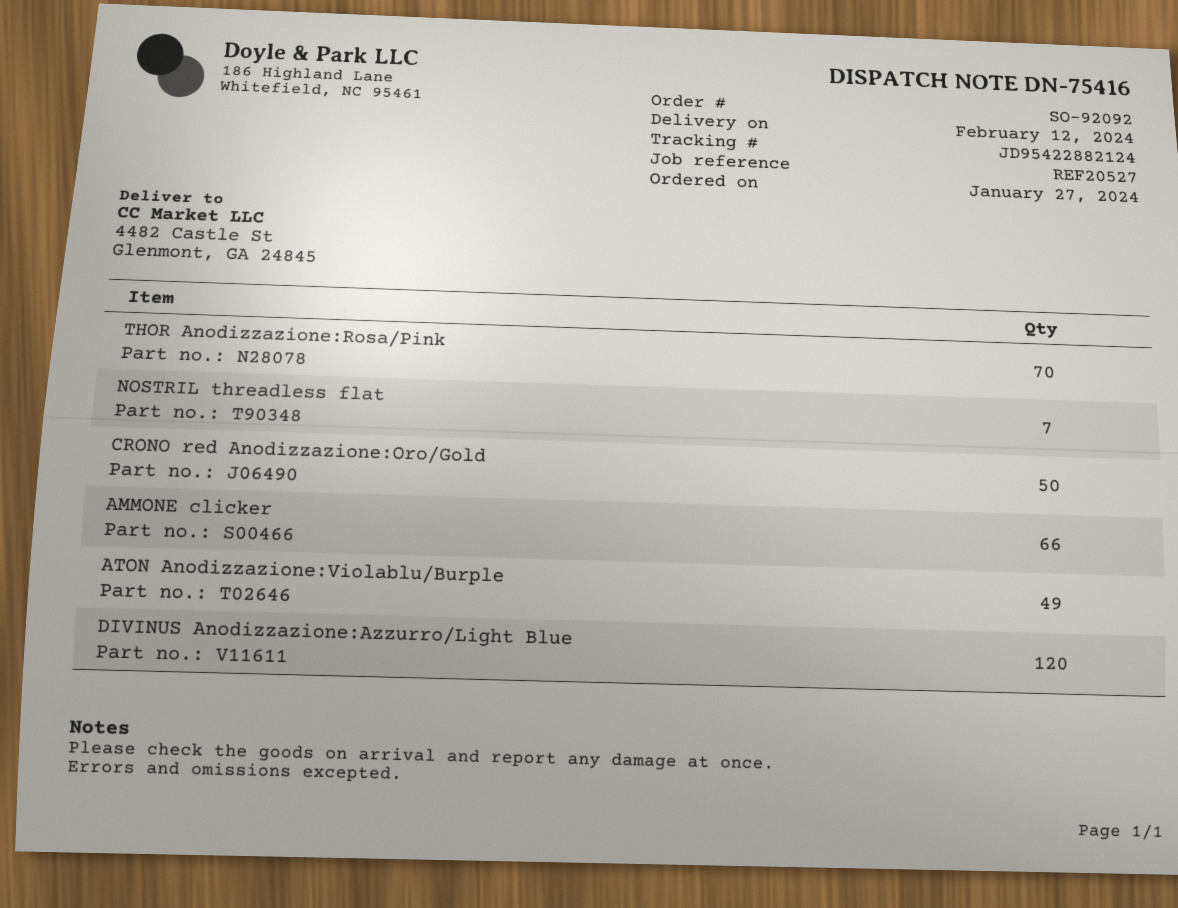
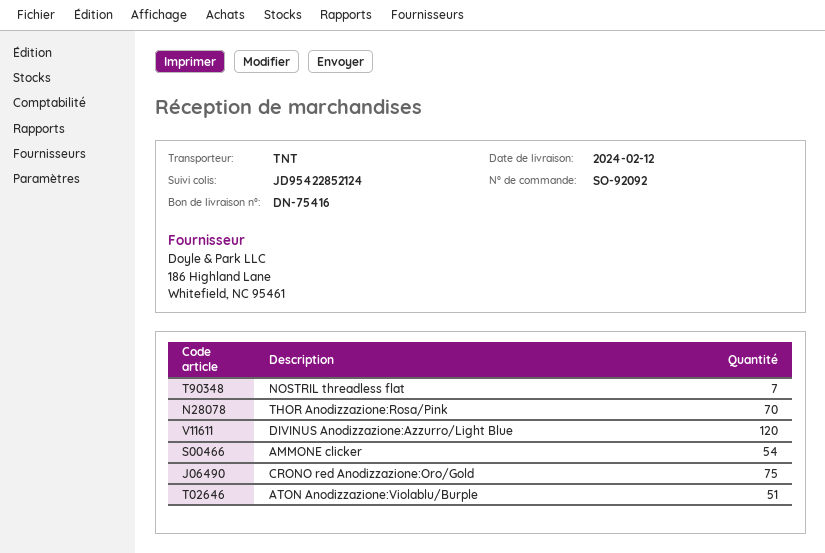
tracking number: JD95422882124 -> JD95422852124
CRONO red Anodizzazione:Oro/Gold: 50 -> 75
AMMONE clicker: 66 -> 54
ATON Anodizzazione:Violablu/Burple: 49 -> 51

